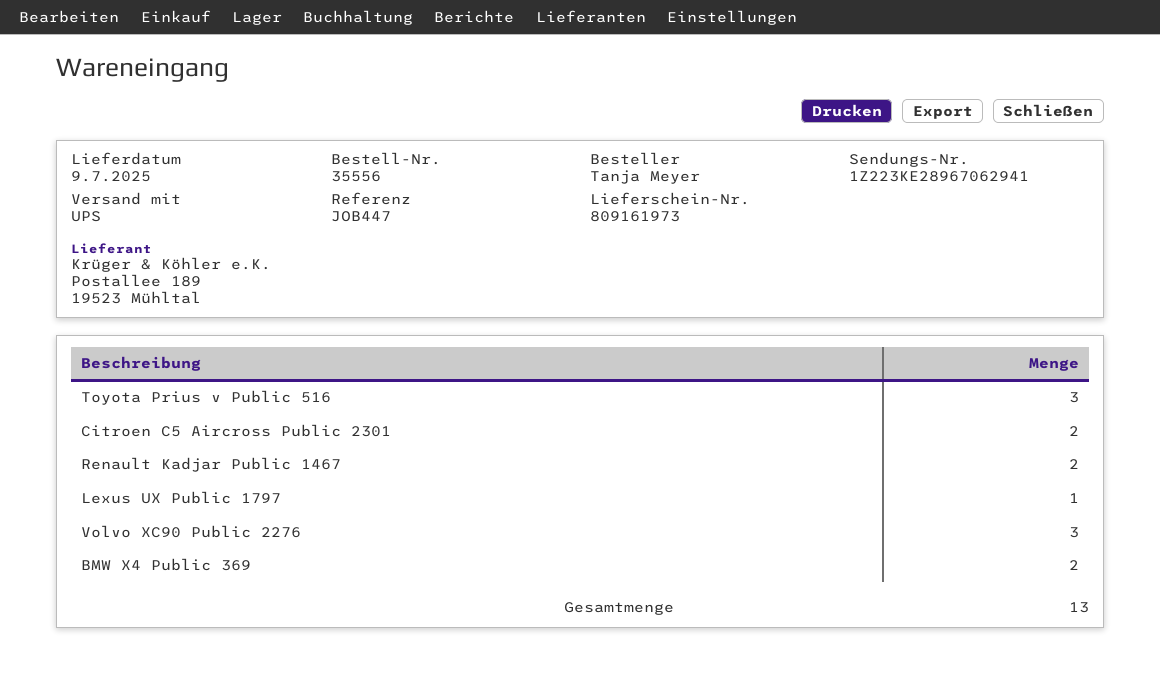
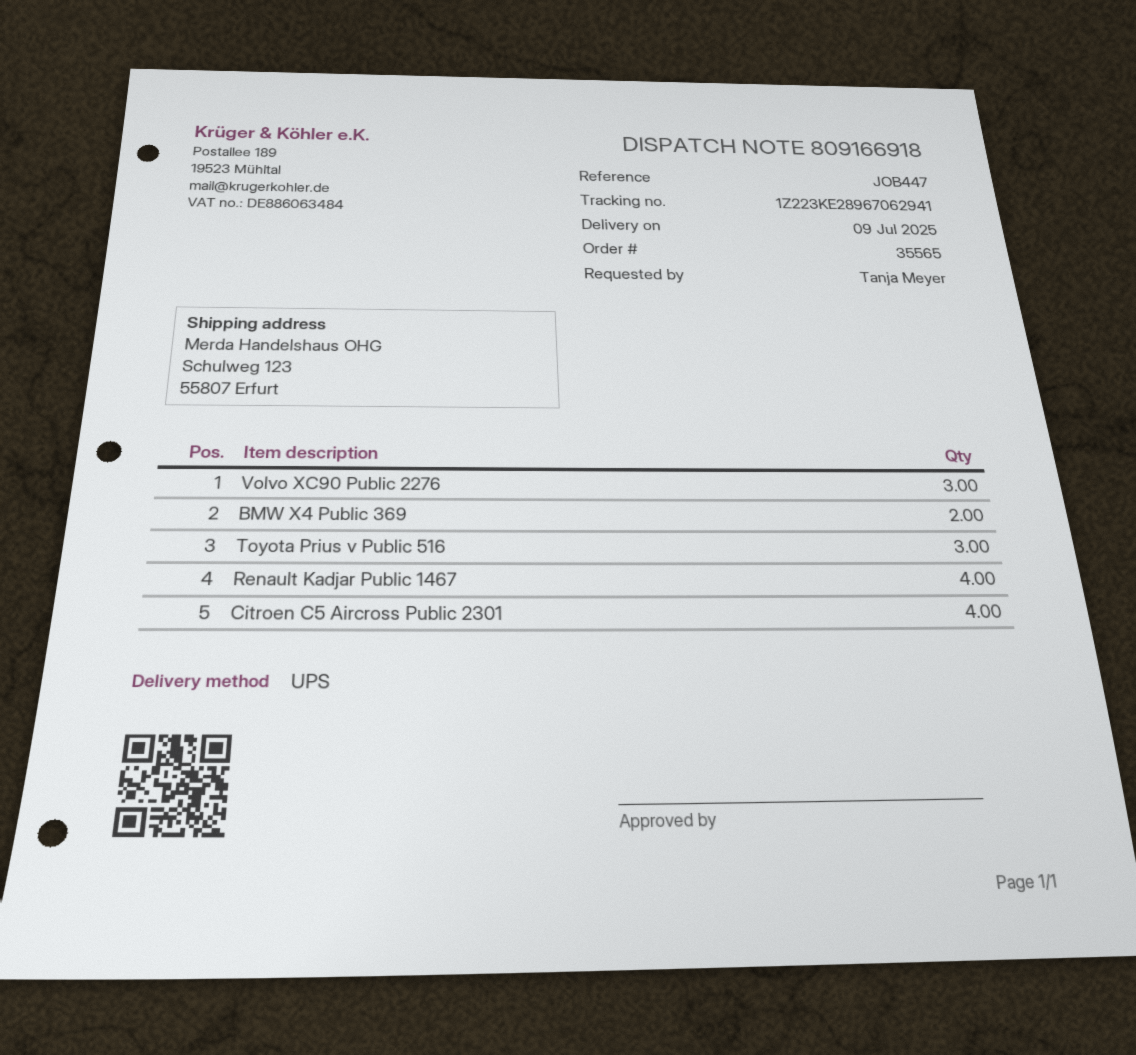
order number: 35556 -> 35565
delivery note number: 809161973 -> 809166918
Citroen C5 Aircross Public 2301: 2 -> 4
Renault Kadjar Public 1467: 2 -> 4
Lexus UX Public 1797: 1 -> none

